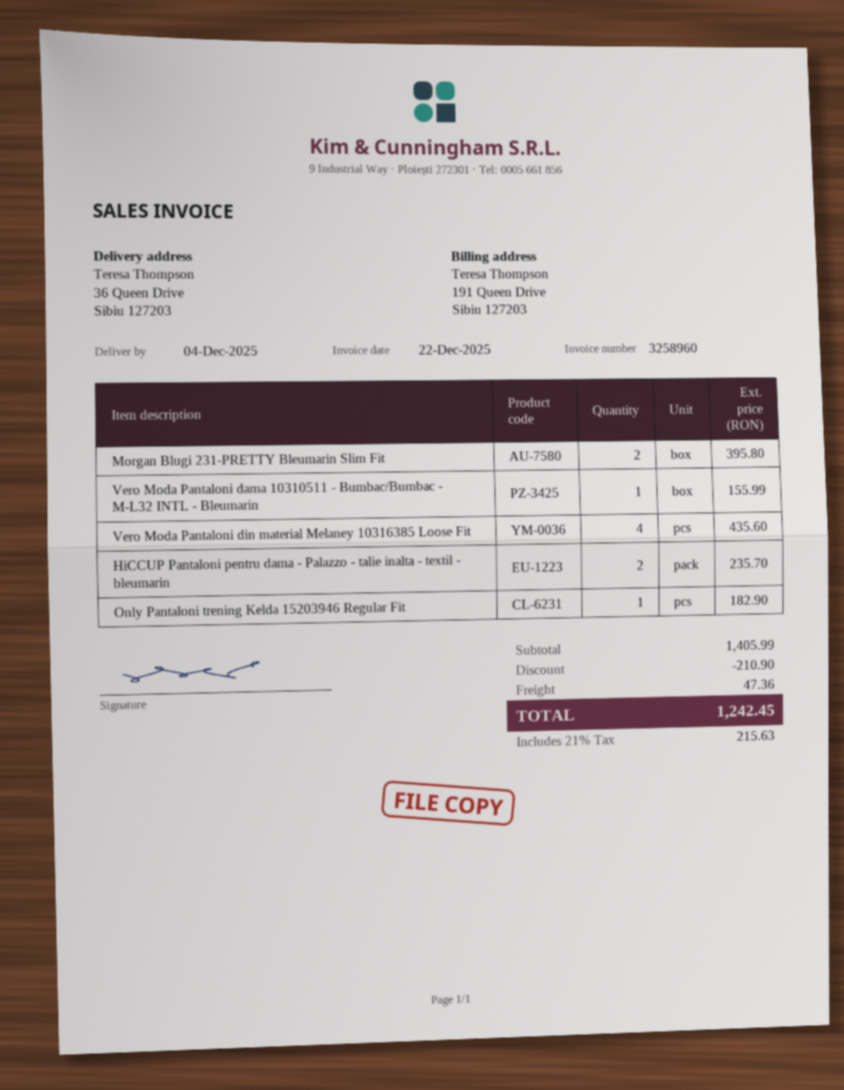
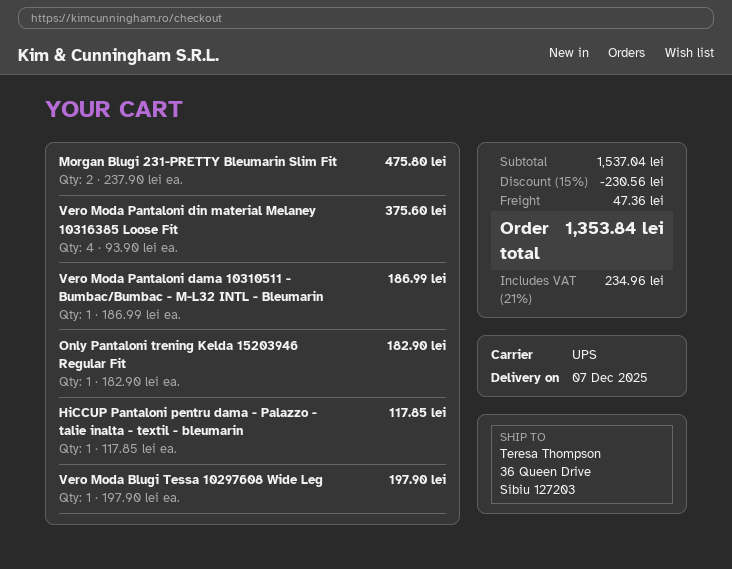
delivery date: 2025-12-04 -> 2025-12-07
Morgan Blugi 231-PRETTY Bleumarin Slim Fit: 2 for 395.80 -> 2 for 475.80
Vero Moda Pantaloni dama 10310511 - Bumbac/Bumbac - M-L32 INTL - Bleumarin: 1 for 155.99 -> 1 for 186.99
Vero Moda Pantaloni din material Melaney 10316385 Loose Fit: 4 for 435.60 -> 4 for 375.60
HiCCUP Pantaloni pentru dama - Palazzo - talie inalta - textil - bleumarin: 2 for 235.70 -> 1 for 117.85
Vero Moda Blugi Tessa 10297608 Wide Leg: none -> 1 for 197.90
subtotal: 1405.99 -> 1537.04
discount: 210.90 -> 230.56
tax: 21% = 215.63 -> 21% = 234.96
total: 1242.45 -> 1353.84

